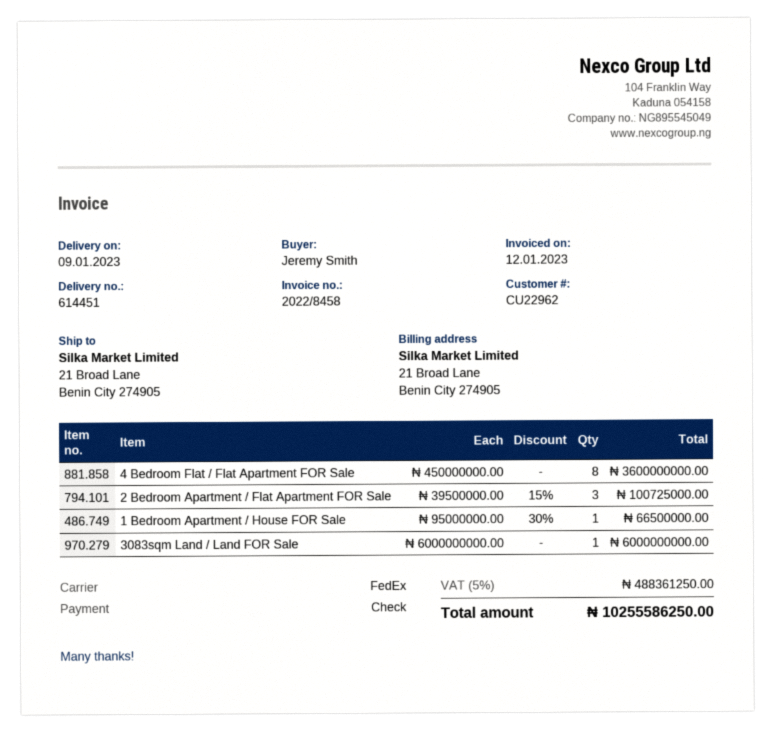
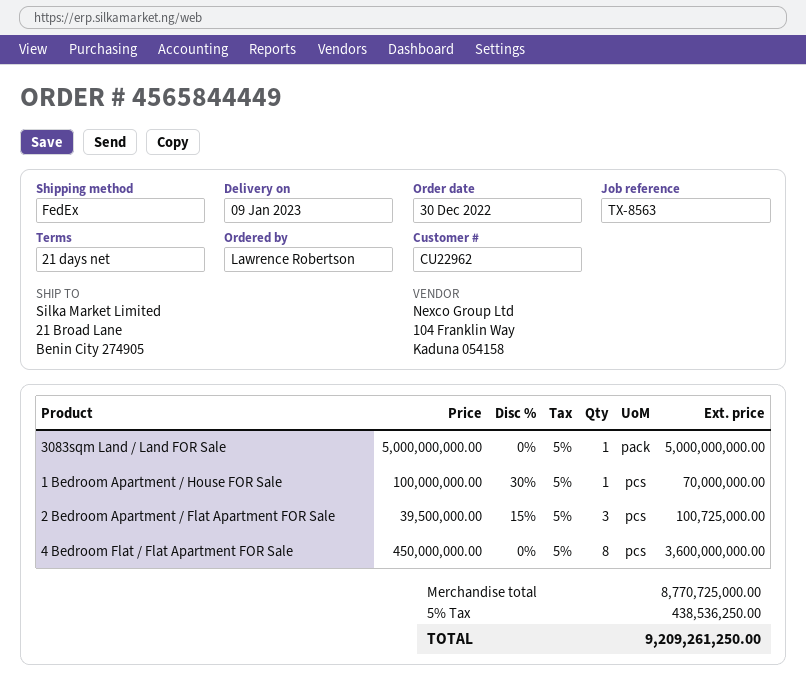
ordered by: Jeremy Smith -> Lawrence Robertson
1 Bedroom Apartment / House FOR Sale: 1 x 95000000.00 - 30% = 66500000.00 -> 1 x 100000000.00 - 30% = 70000000.00
3083sqm Land / Land FOR Sale: 1 x 6000000000.00 = 6000000000.00 -> 1 x 5000000000.00 = 5000000000.00
tax: 5% = 488361250.00 -> 5% = 438536250.00
total: 10255586250.00 -> 9209261250.00

